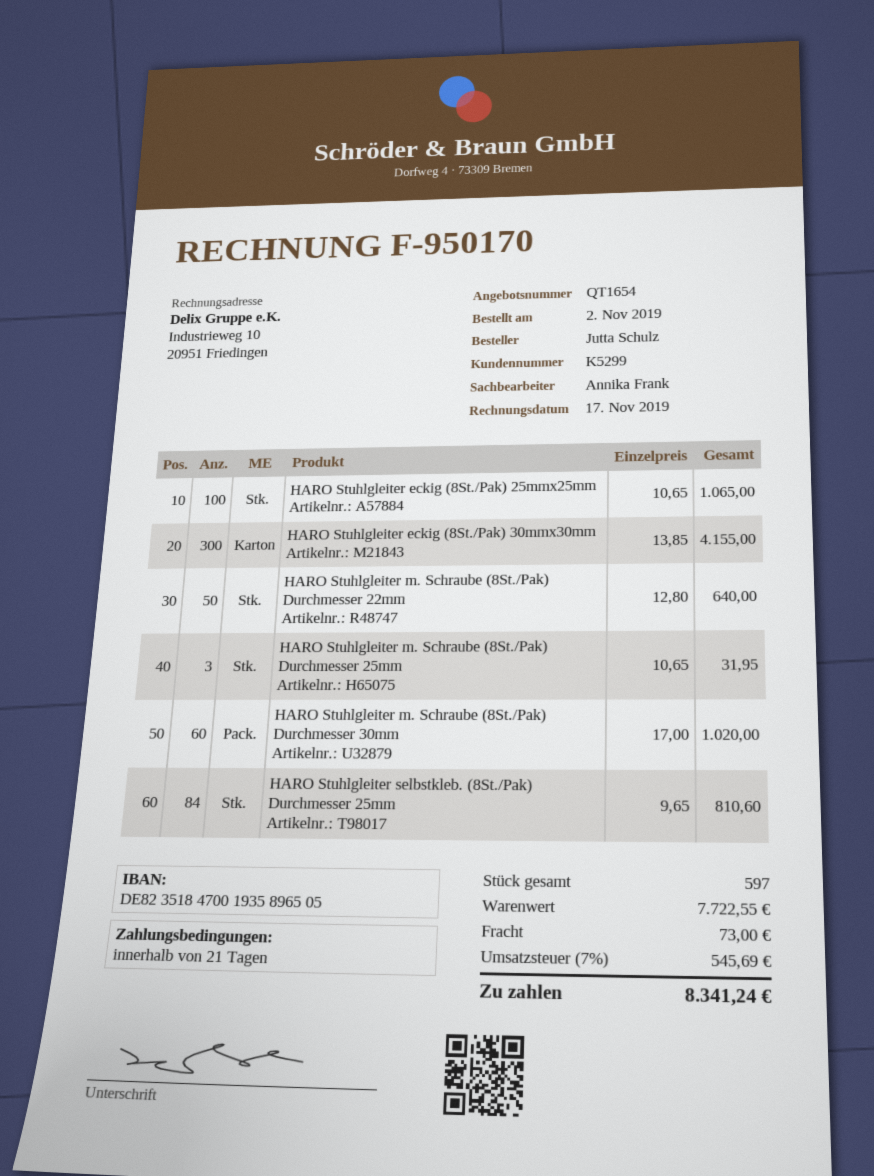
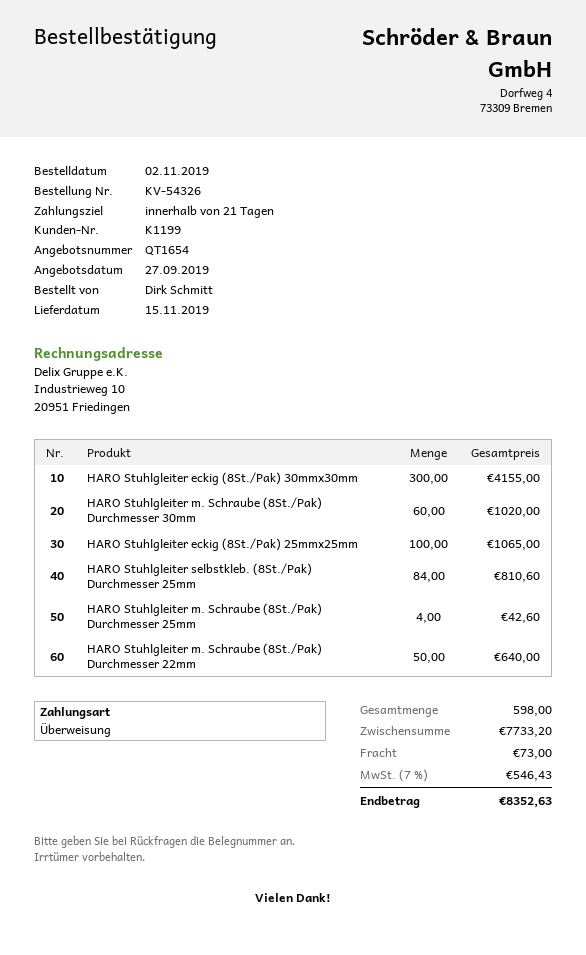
customer number: K5299 -> K1199
ordered by: Jutta Schulz -> Dirk Schmitt
HARO Stuhlgleiter m. Schraube (8St./Pak) Durchmesser 25mm: 3 for 31.95 -> 4 for 42.60
total quantity: 597 -> 598
subtotal: 7722.55 -> 7733.20
tax: 7% = 545.69 -> 7% = 546.43
total: 8341.24 -> 8352.63

